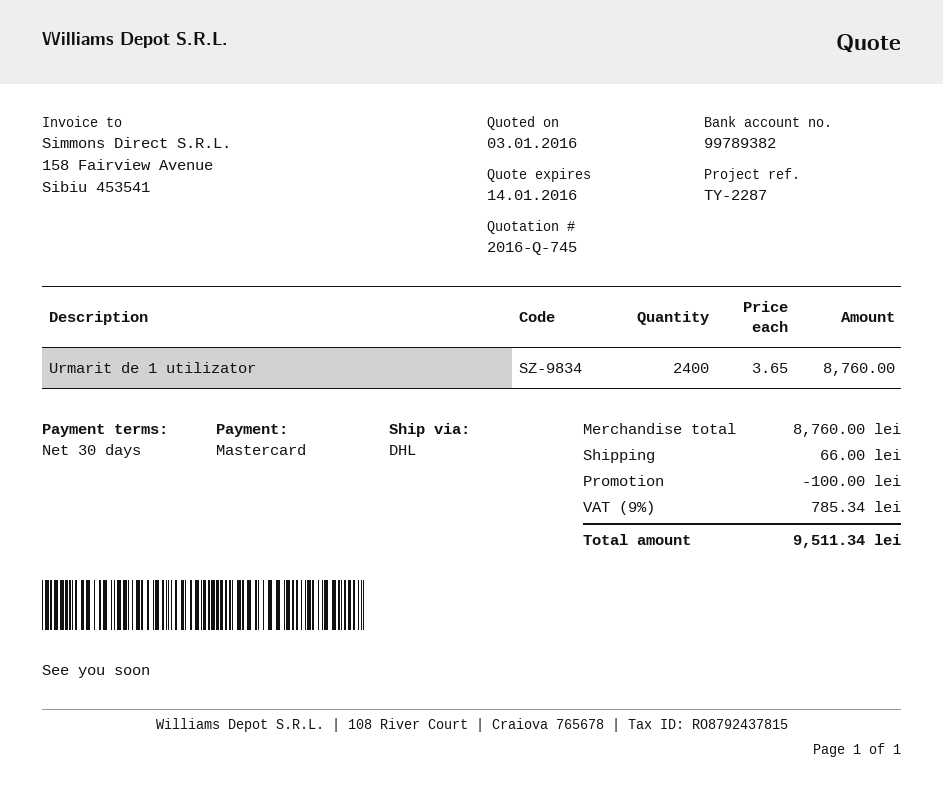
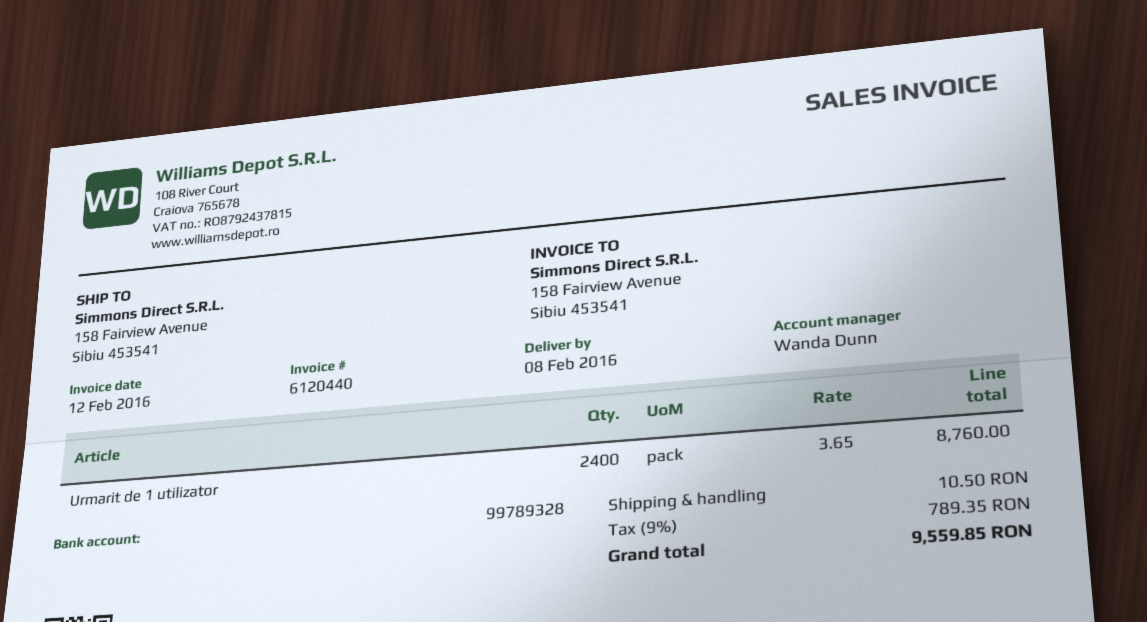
bank account: 99789382 -> 99789328
discount: 100.00 -> none
shipping: 66.00 -> 10.50
tax: 9% = 785.34 -> 9% = 789.35
total: 9511.34 -> 9559.85

